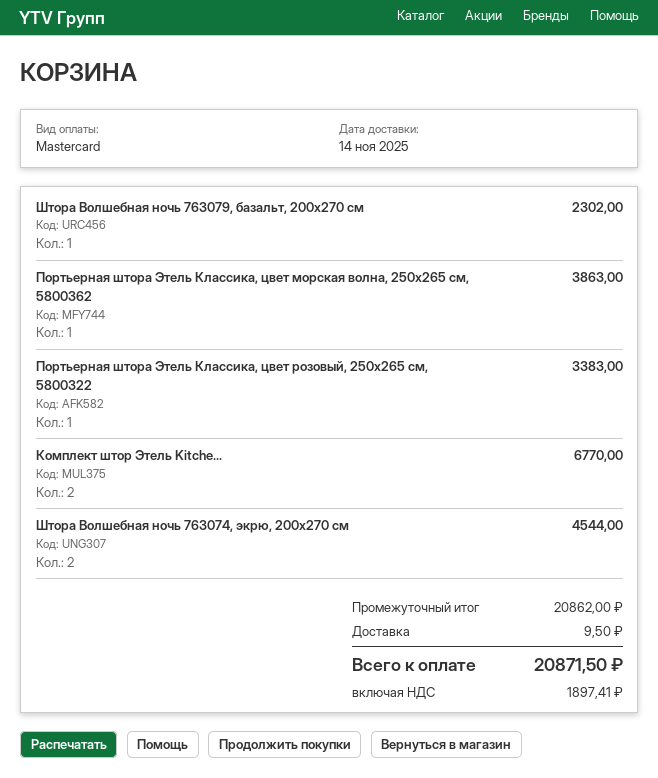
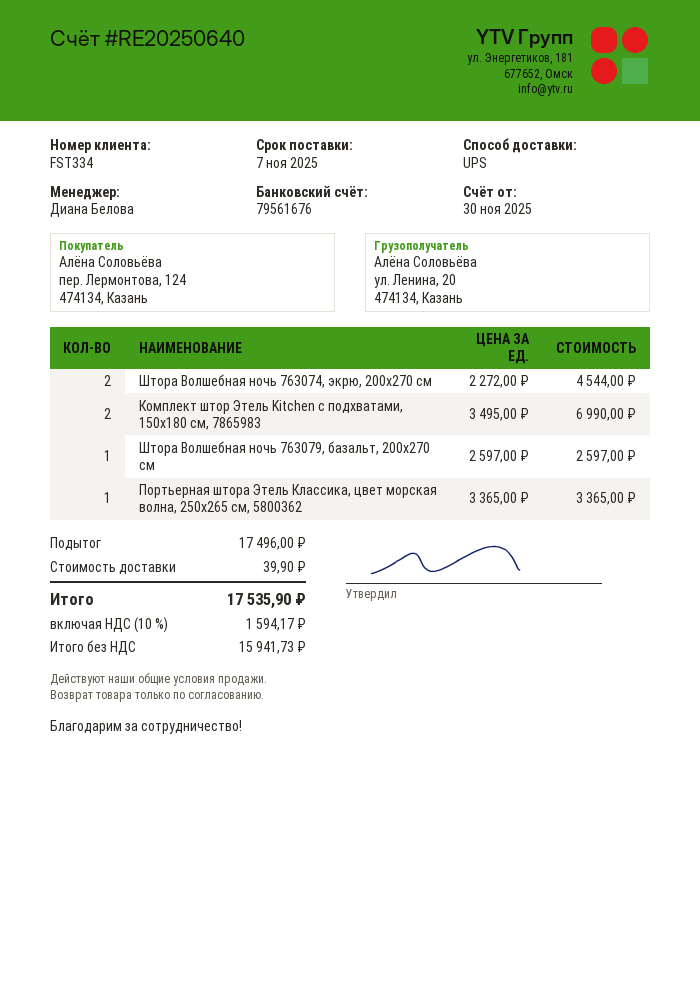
delivery date: 2025-11-14 -> 2025-11-07
Штора Волшебная ночь 763079, базальт, 200x270 см: 1 for 2302.00 -> 1 for 2597.00
Портьерная штора Этель Классика, цвет морская волна, 250x265 см, 5800362: 1 for 3863.00 -> 1 for 3365.00
Портьерная штора Этель Классика, цвет розовый, 250x265 см, 5800322: 1 for 3383.00 -> none
Комплект штор Этель Kitche...: 2 for 6770.00 -> 2 for 6990.00
subtotal: 20862.00 -> 17496.00
shipping: 9.50 -> 39.90
tax: 1897.41 -> 1594.17
total: 20871.50 -> 17535.90

